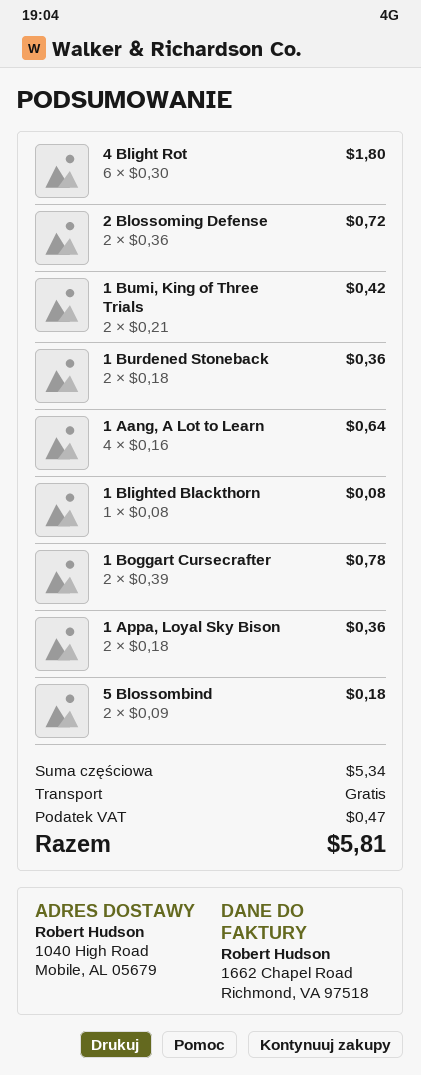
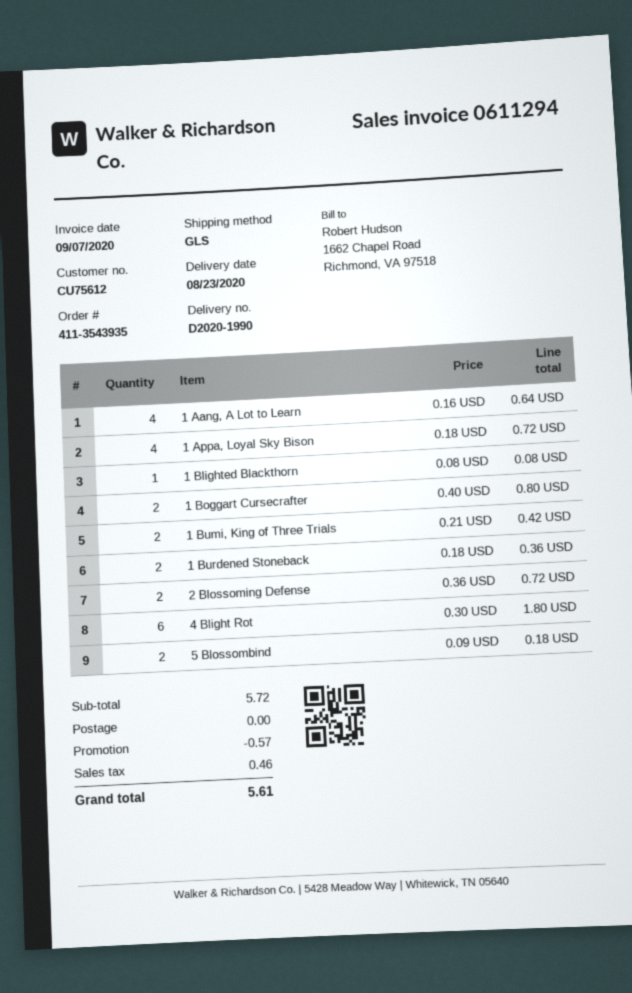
1 Boggart Cursecrafter: 2 x 0.39 = 0.78 -> 2 x 0.40 = 0.80
1 Appa, Loyal Sky Bison: 2 x 0.18 = 0.36 -> 4 x 0.18 = 0.72
subtotal: 5.34 -> 5.72
discount: none -> 0.57
tax: 0.47 -> 0.46
total: 5.81 -> 5.61

